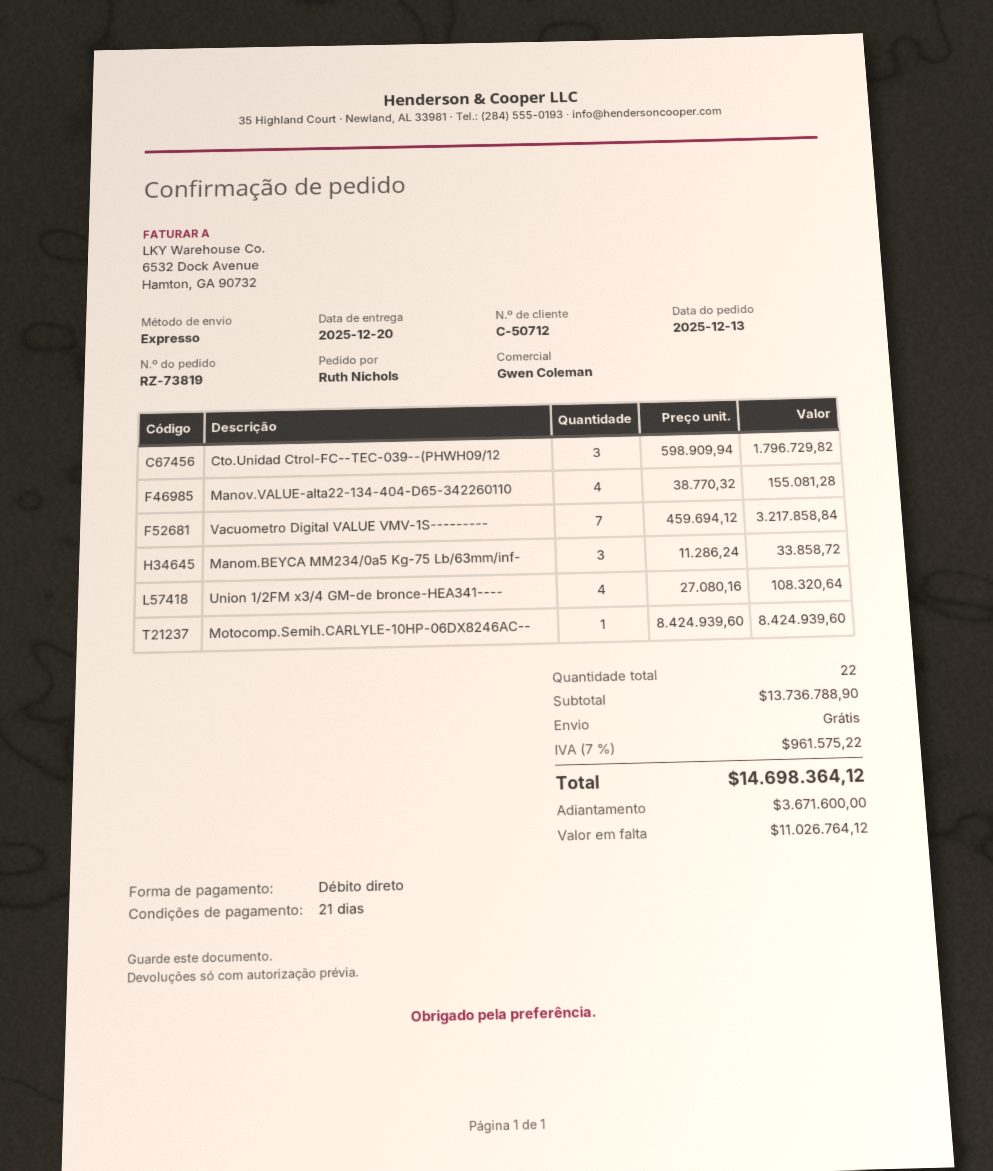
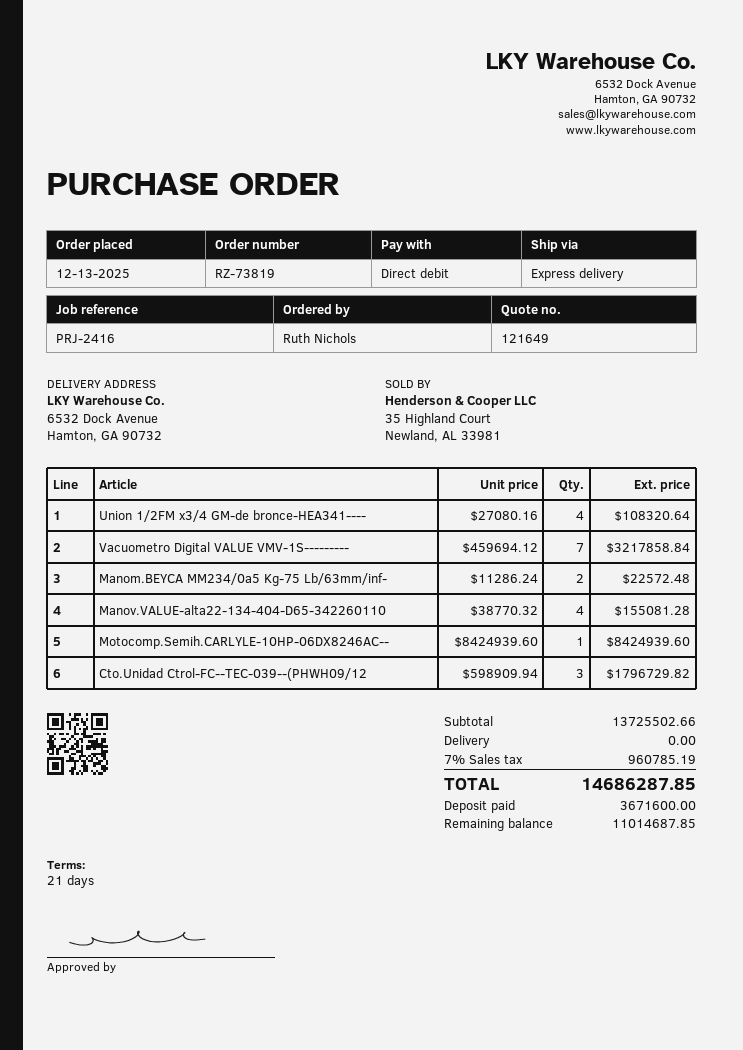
Manom.BEYCA MM234/0a5 Kg-75 Lb/63mm/inf-: 3 x 11286.24 = 33858.72 -> 2 x 11286.24 = 22572.48
subtotal: 13736788.90 -> 13725502.66
tax: 7% = 961575.22 -> 7% = 960785.19
total: 14698364.12 -> 14686287.85
balance: 11026764.12 -> 11014687.85

